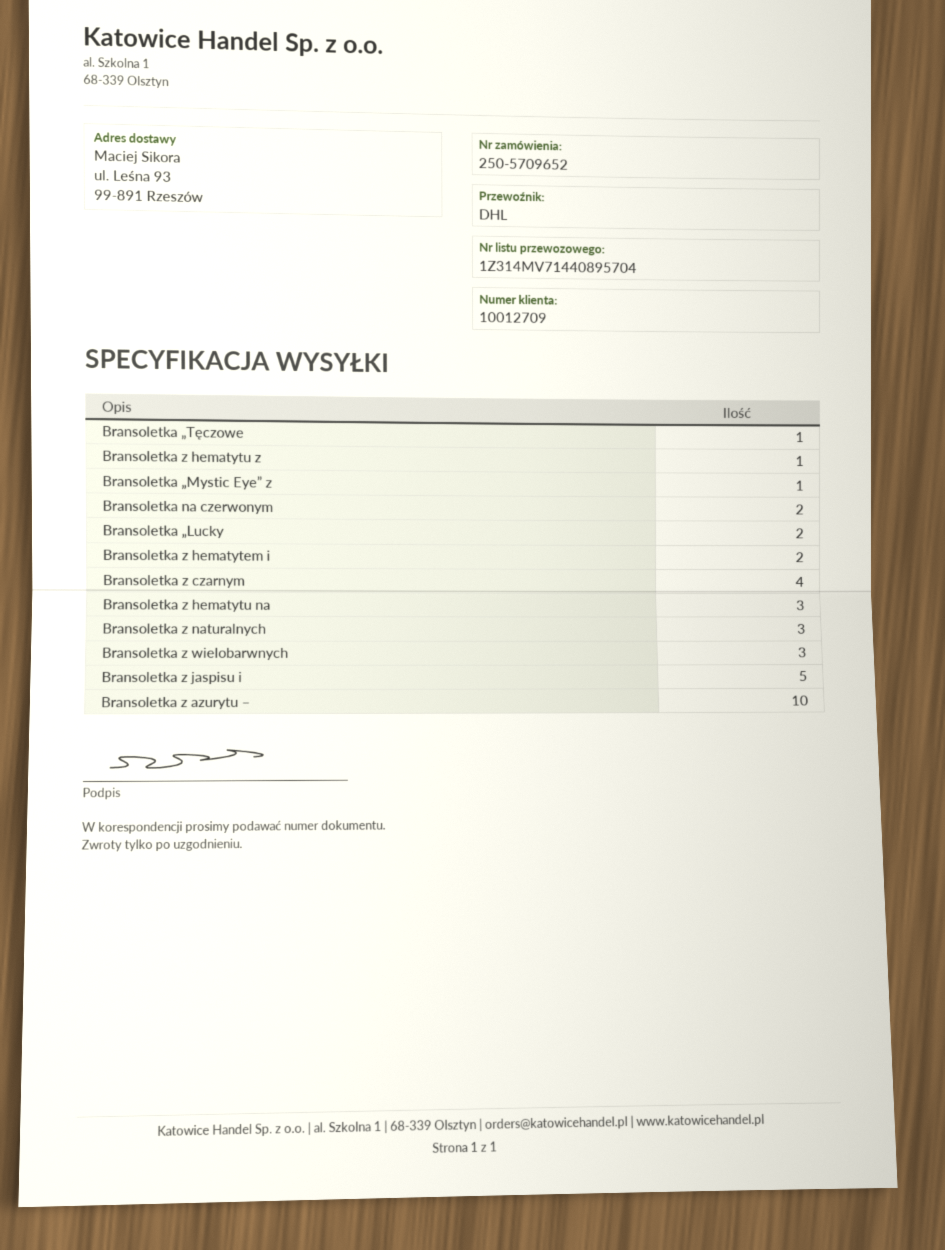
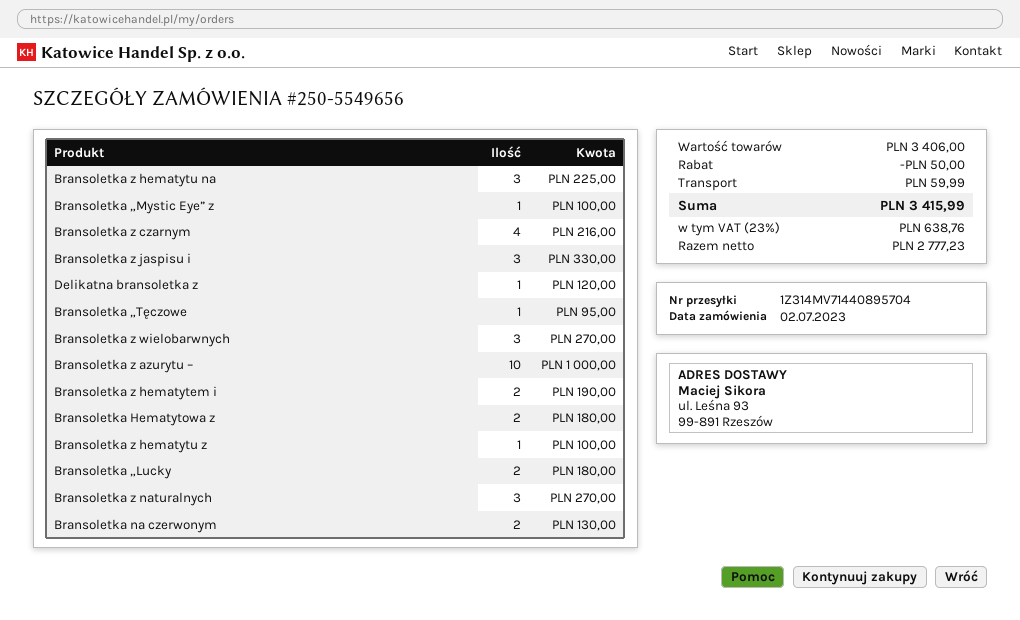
order number: 250-5709652 -> 250-5549656
Bransoletka z jaspisu i: 5 -> 3
Delikatna bransoletka z: none -> 1
Bransoletka Hematytowa z: none -> 2

